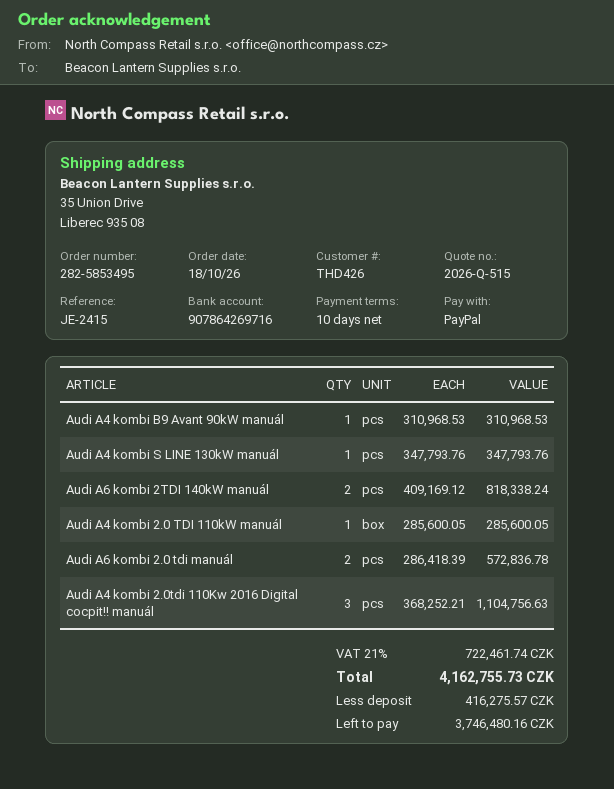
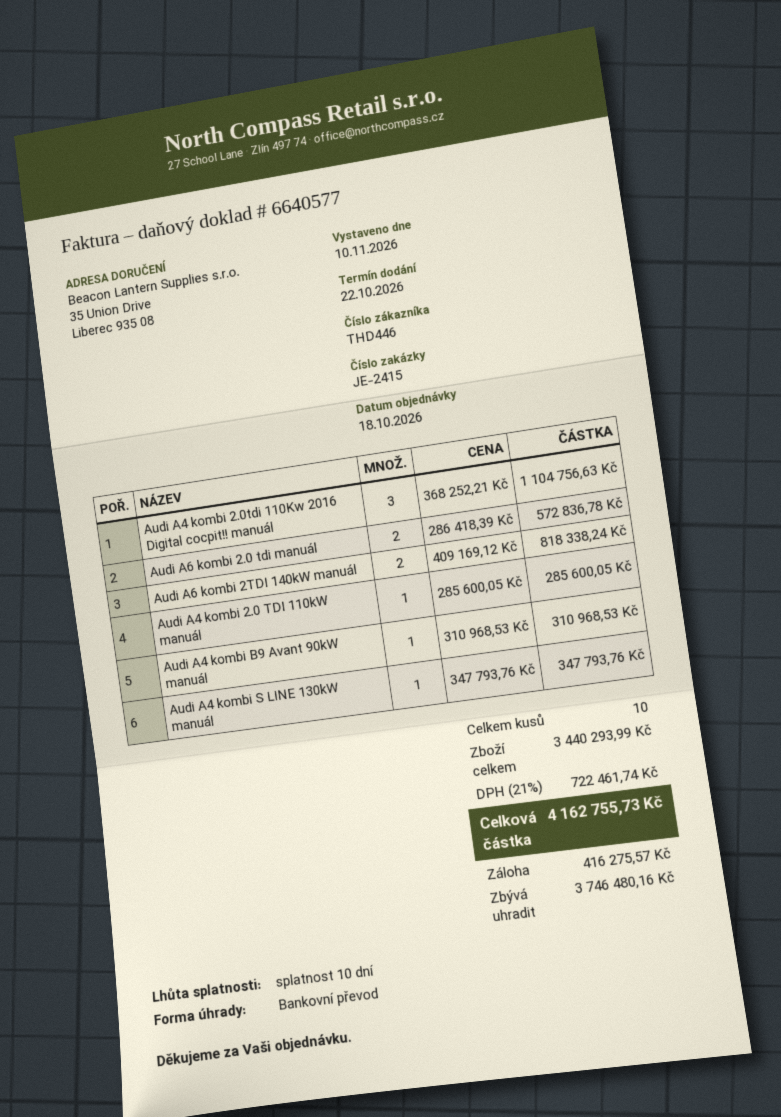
customer number: THD426 -> THD446
payment method: PayPal -> bank transfer

